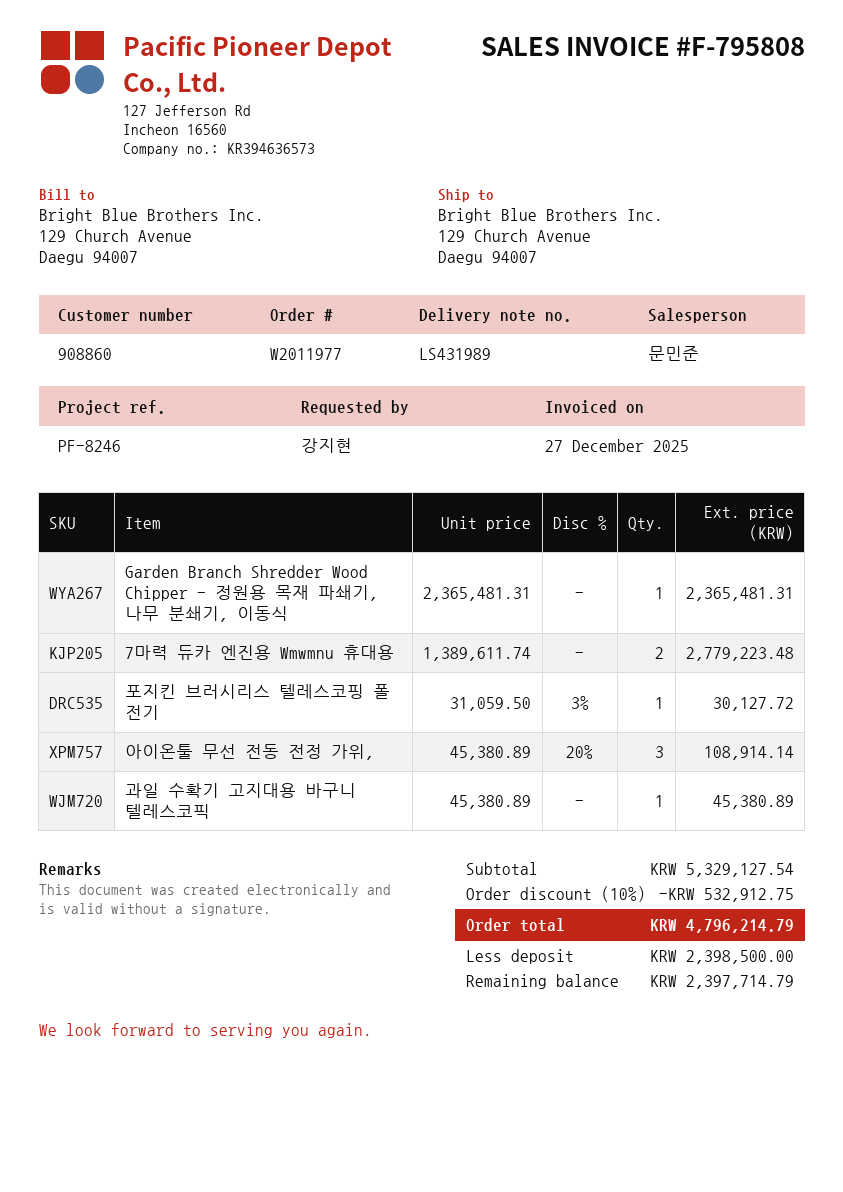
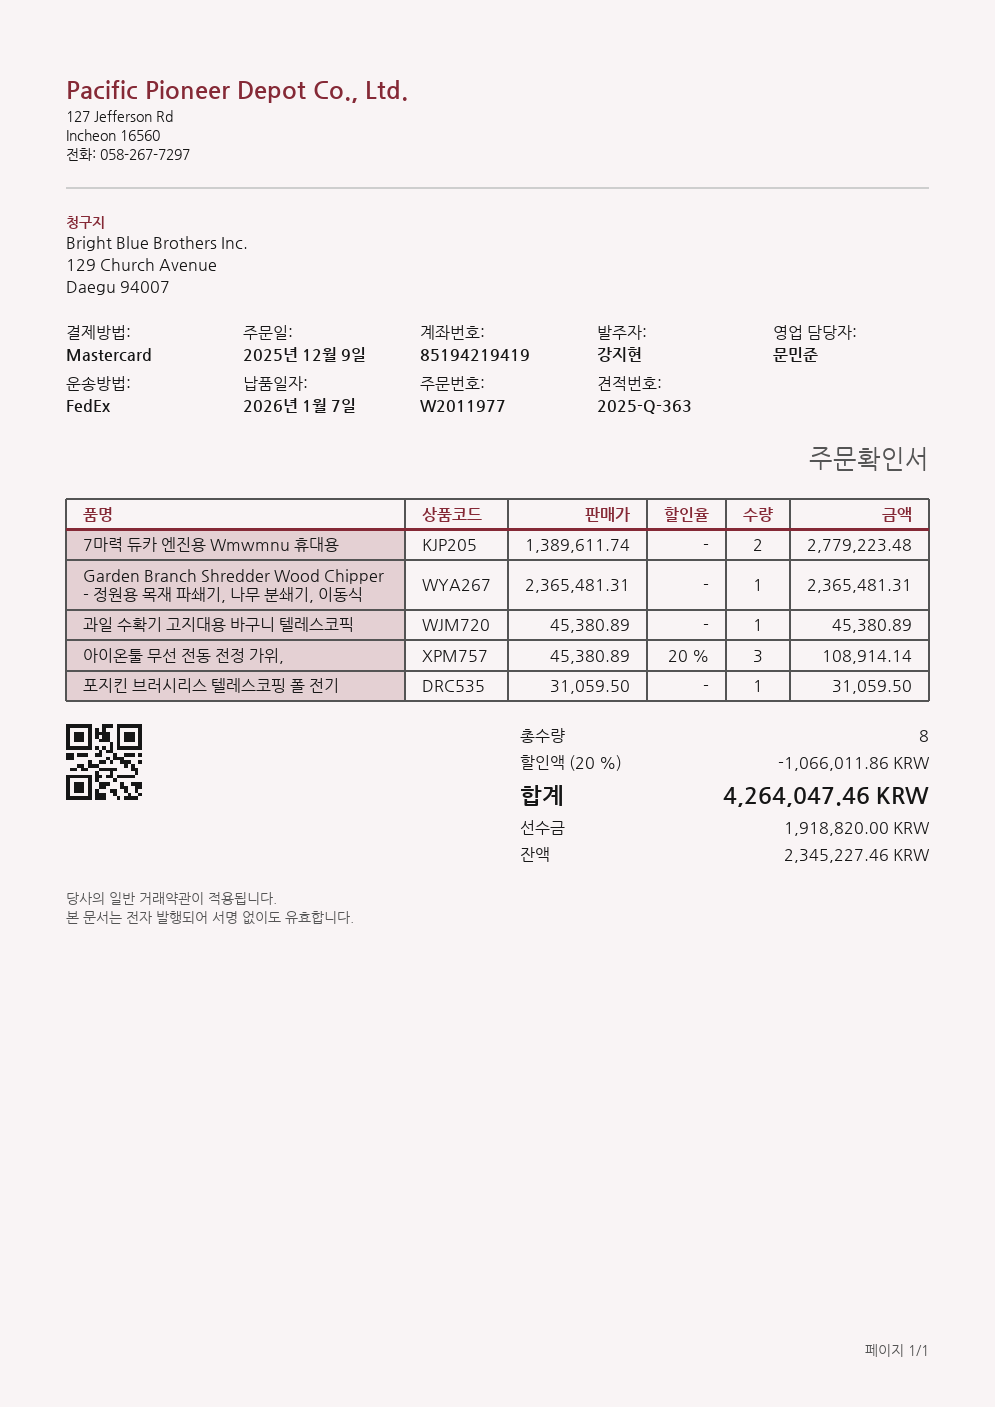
포지킨 브러시리스 텔레스코핑 폴 전기: 1 x 31059.50 - 3% = 30127.72 -> 1 x 31059.50 = 31059.50
discount: 10% = 532912.75 -> 20% = 1066011.86
total: 4796214.79 -> 4264047.46
deposit: 2398500.00 -> 1918820.00
balance: 2397714.79 -> 2345227.46

